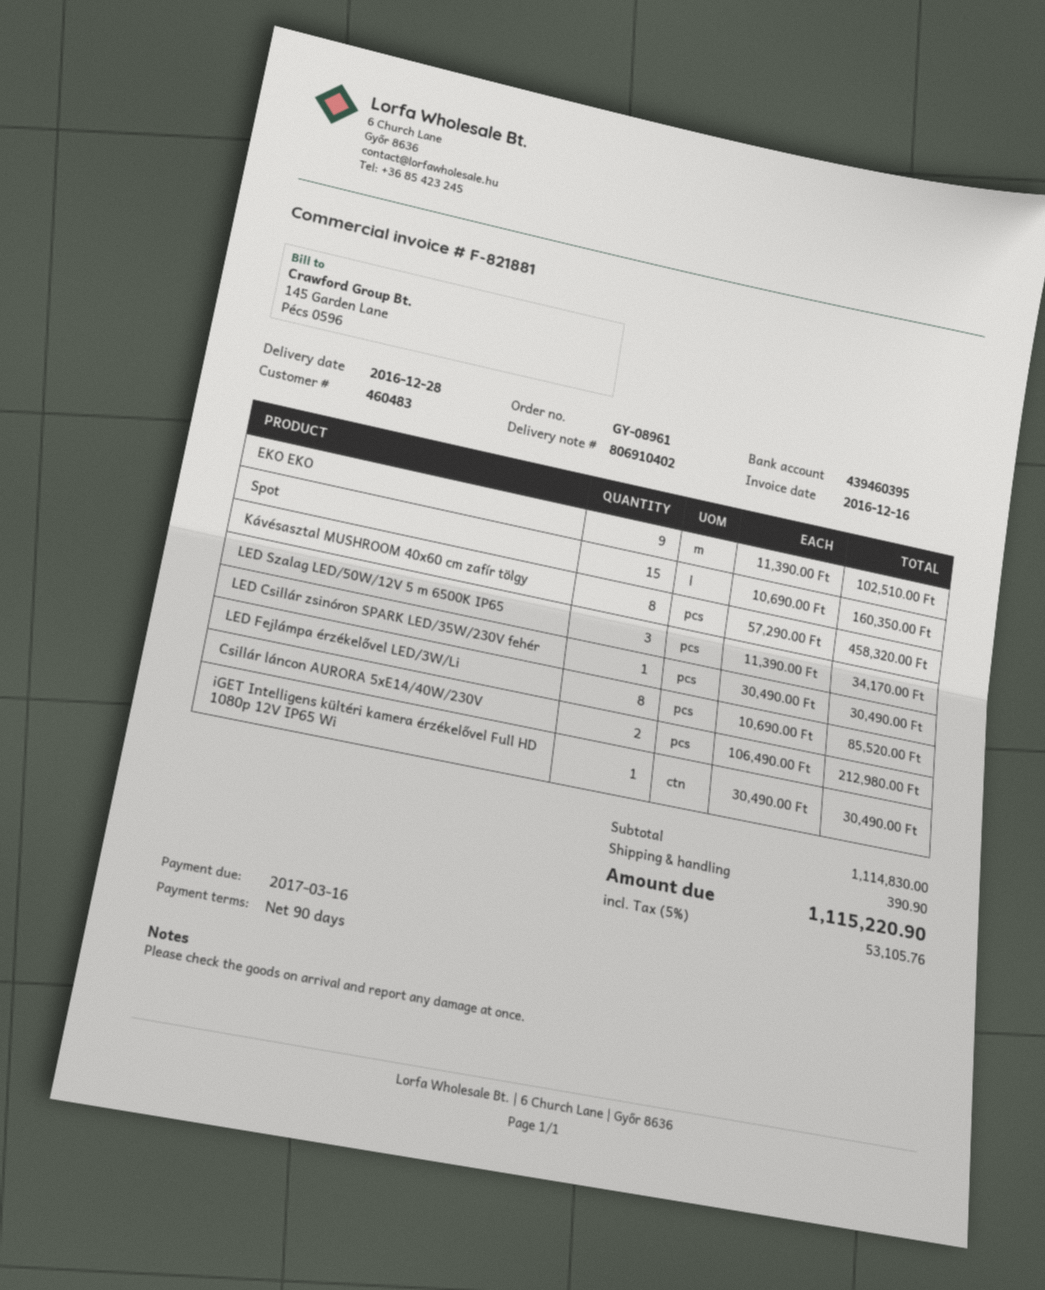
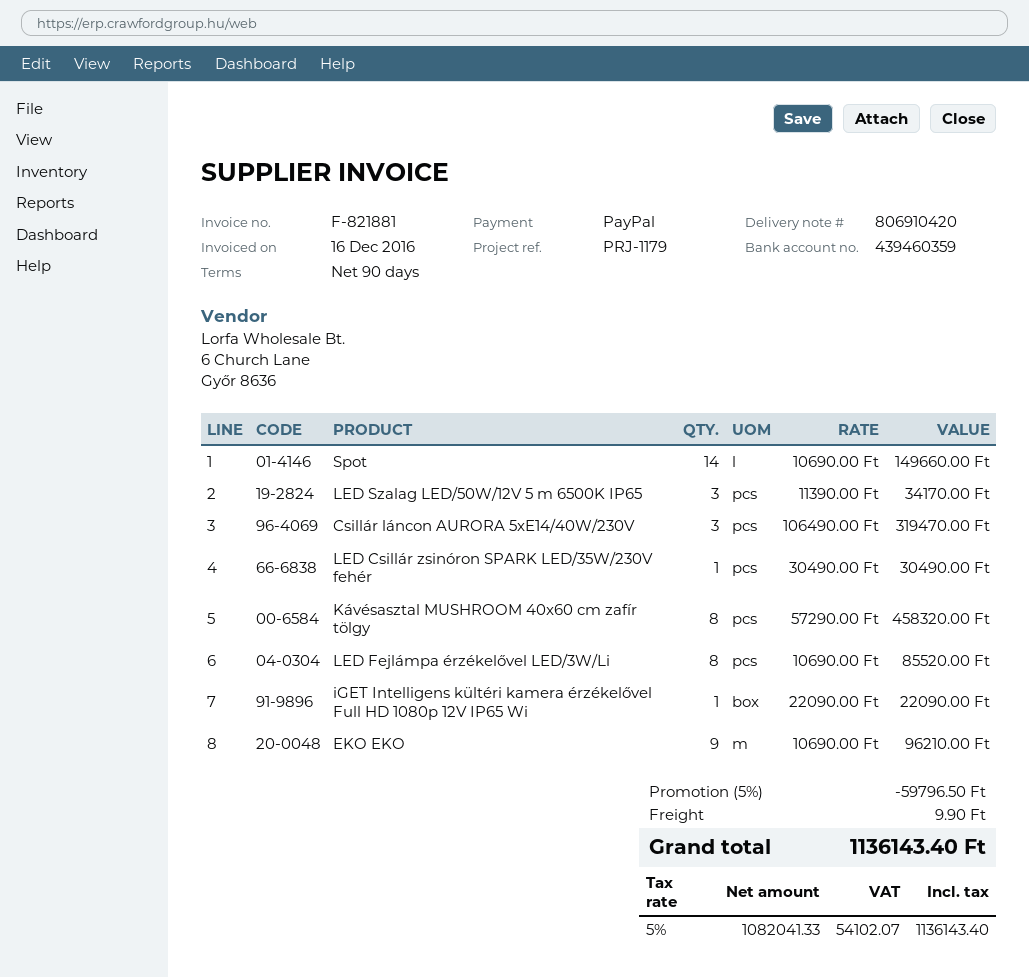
delivery note number: 806910402 -> 806910420
bank account: 439460395 -> 439460359
EKO EKO: 9 x 11390.00 = 102510.00 -> 9 x 10690.00 = 96210.00
Spot: 15 x 10690.00 = 160350.00 -> 14 x 10690.00 = 149660.00
Csillár láncon AURORA 5xE14/40W/230V: 2 x 106490.00 = 212980.00 -> 3 x 106490.00 = 319470.00
iGET Intelligens kültéri kamera érzékelővel Full HD 1080p 12V IP65 Wi: 1 x 30490.00 = 30490.00 -> 1 x 22090.00 = 22090.00
discount: none -> 5% = 59796.50
shipping: 390.90 -> 9.90
tax: 5% = 53105.76 -> 5% = 54102.07
total: 1115220.90 -> 1136143.40

